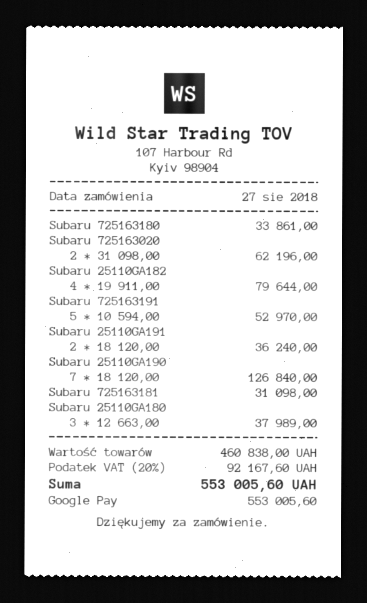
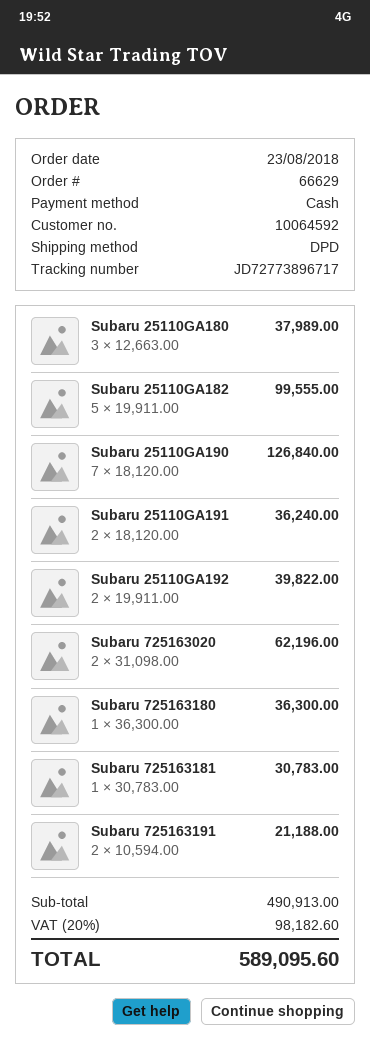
order date: 2018-08-27 -> 2018-08-23
payment method: Google Pay -> cash
Subaru 725163180: 1 x 33861.00 = 33861.00 -> 1 x 36300.00 = 36300.00
Subaru 25110GA182: 4 x 19911.00 = 79644.00 -> 5 x 19911.00 = 99555.00
Subaru 725163191: 5 x 10594.00 = 52970.00 -> 2 x 10594.00 = 21188.00
Subaru 725163181: 1 x 31098.00 = 31098.00 -> 1 x 30783.00 = 30783.00
Subaru 25110GA192: none -> 2 x 19911.00 = 39822.00
subtotal: 460838.00 -> 490913.00
tax: 20% = 92167.60 -> 20% = 98182.60
total: 553005.60 -> 589095.60

